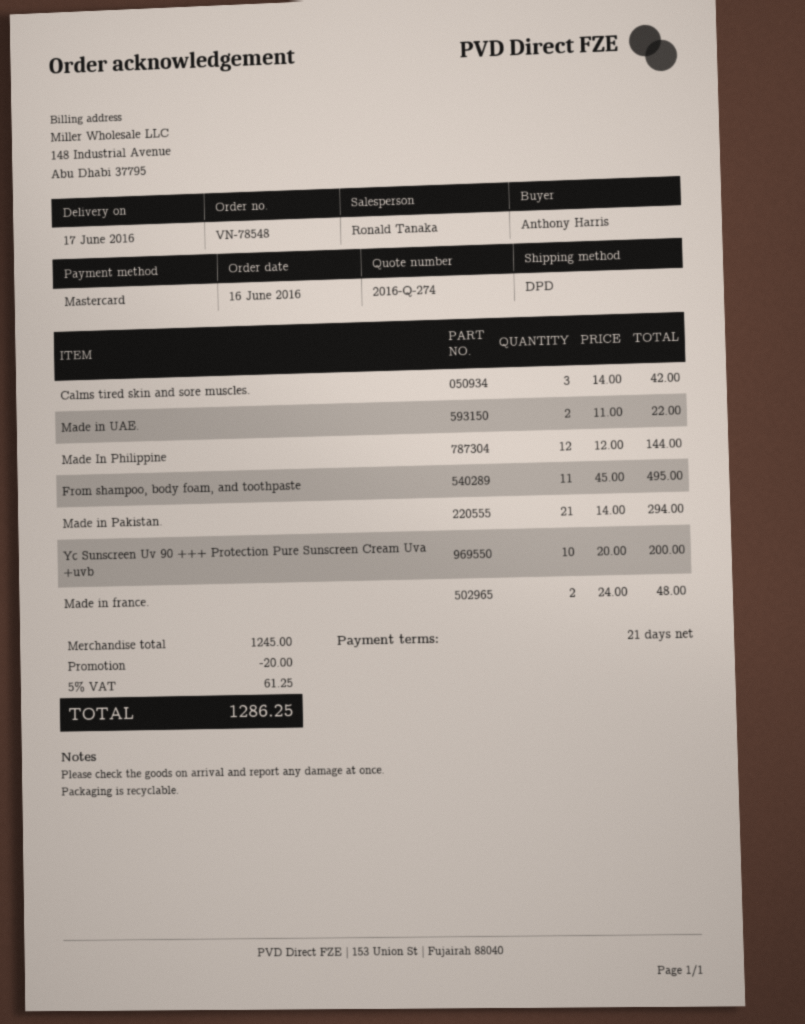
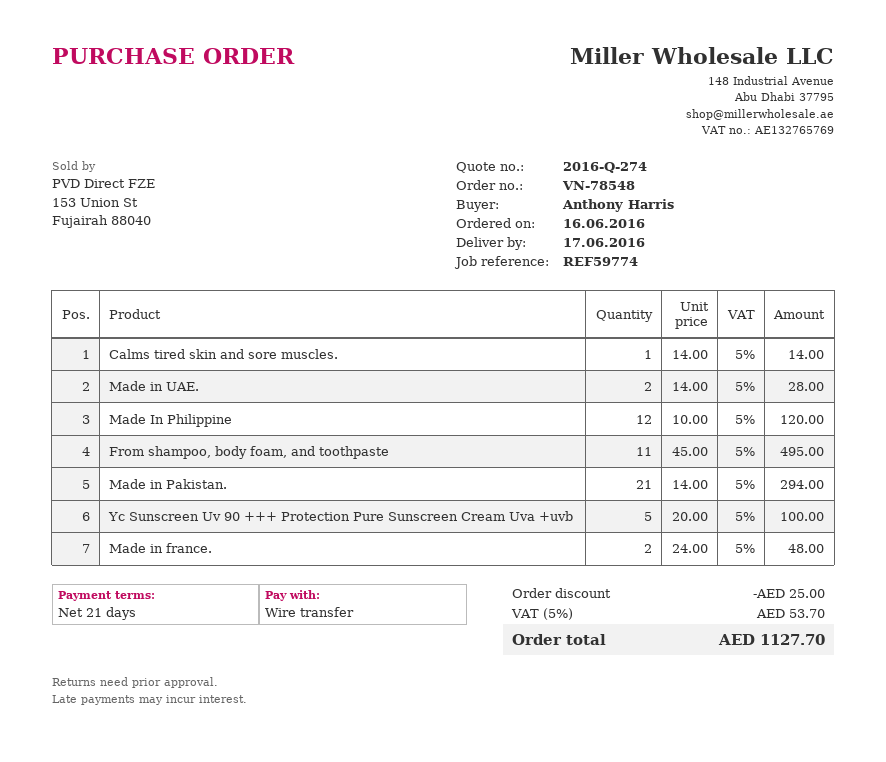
payment method: Mastercard -> bank transfer
Calms tired skin and sore muscles.: 3 x 14.00 = 42.00 -> 1 x 14.00 = 14.00
Made in UAE.: 2 x 11.00 = 22.00 -> 2 x 14.00 = 28.00
Made In Philippine: 12 x 12.00 = 144.00 -> 12 x 10.00 = 120.00
Yc Sunscreen Uv 90 +++ Protection Pure Sunscreen Cream Uva +uvb: 10 x 20.00 = 200.00 -> 5 x 20.00 = 100.00
discount: 20.00 -> 25.00
tax: 5% = 61.25 -> 5% = 53.70
total: 1286.25 -> 1127.70

